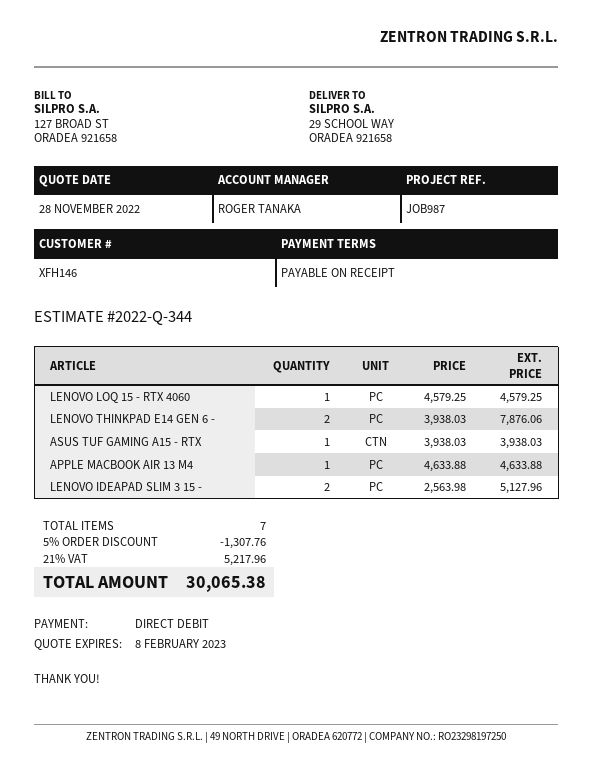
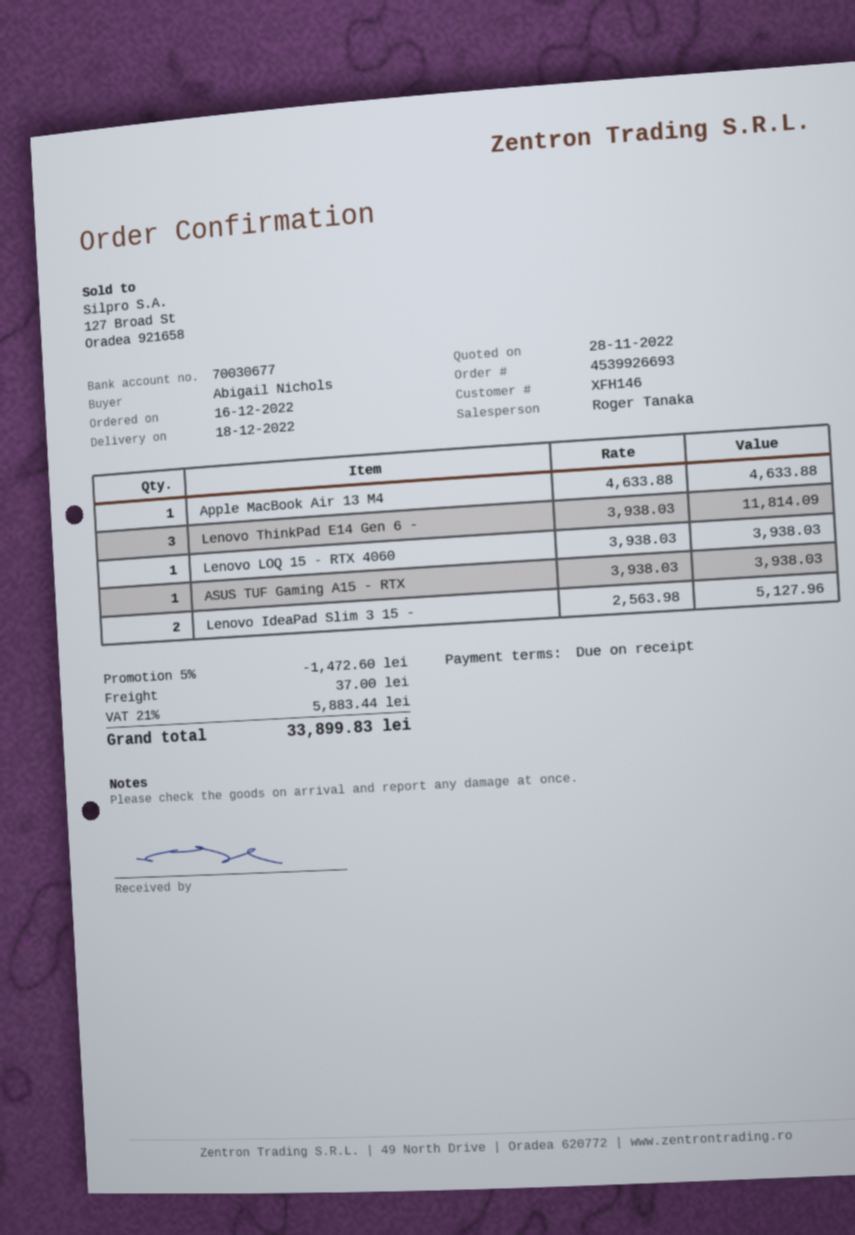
LENOVO LOQ 15 - RTX 4060: 1 x 4579.25 = 4579.25 -> 1 x 3938.03 = 3938.03
LENOVO THINKPAD E14 GEN 6 -: 2 x 3938.03 = 7876.06 -> 3 x 3938.03 = 11814.09
discount: 5% = 1307.76 -> 5% = 1472.60
shipping: none -> 37.00
tax: 21% = 5217.96 -> 21% = 5883.44
total: 30065.38 -> 33899.83

